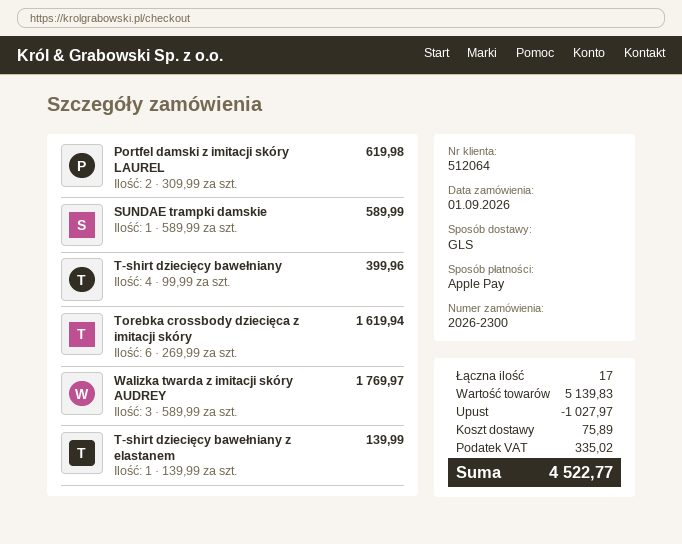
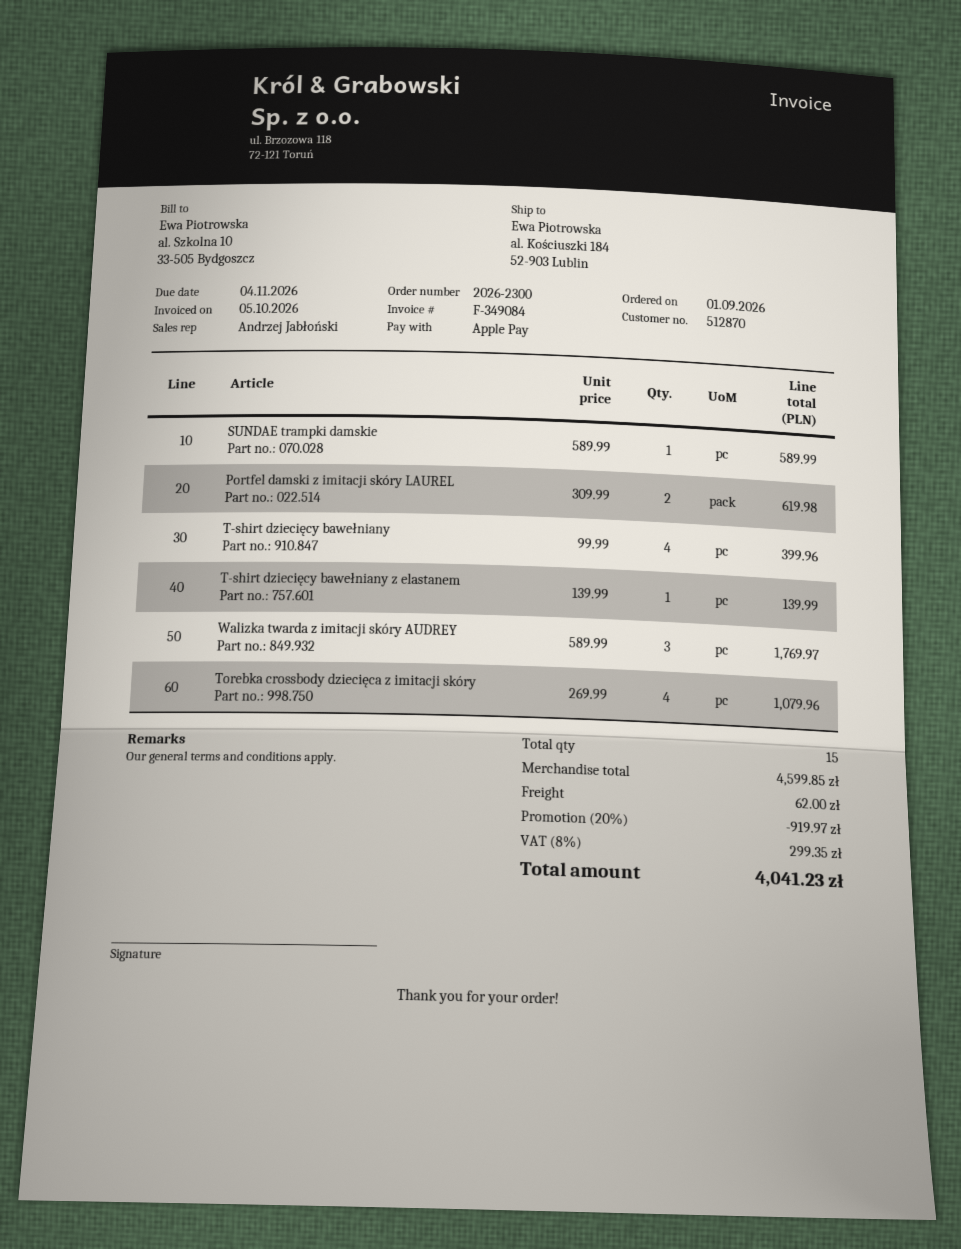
customer number: 512064 -> 512870
Torebka crossbody dziecięca z imitacji skóry: 6 x 269.99 = 1619.94 -> 4 x 269.99 = 1079.96
total quantity: 17 -> 15
subtotal: 5139.83 -> 4599.85
discount: 1027.97 -> 919.97
shipping: 75.89 -> 62.00
tax: 335.02 -> 299.35
total: 4522.77 -> 4041.23

